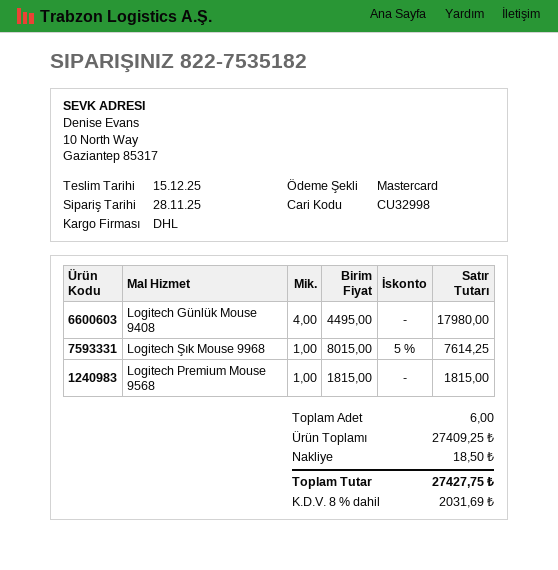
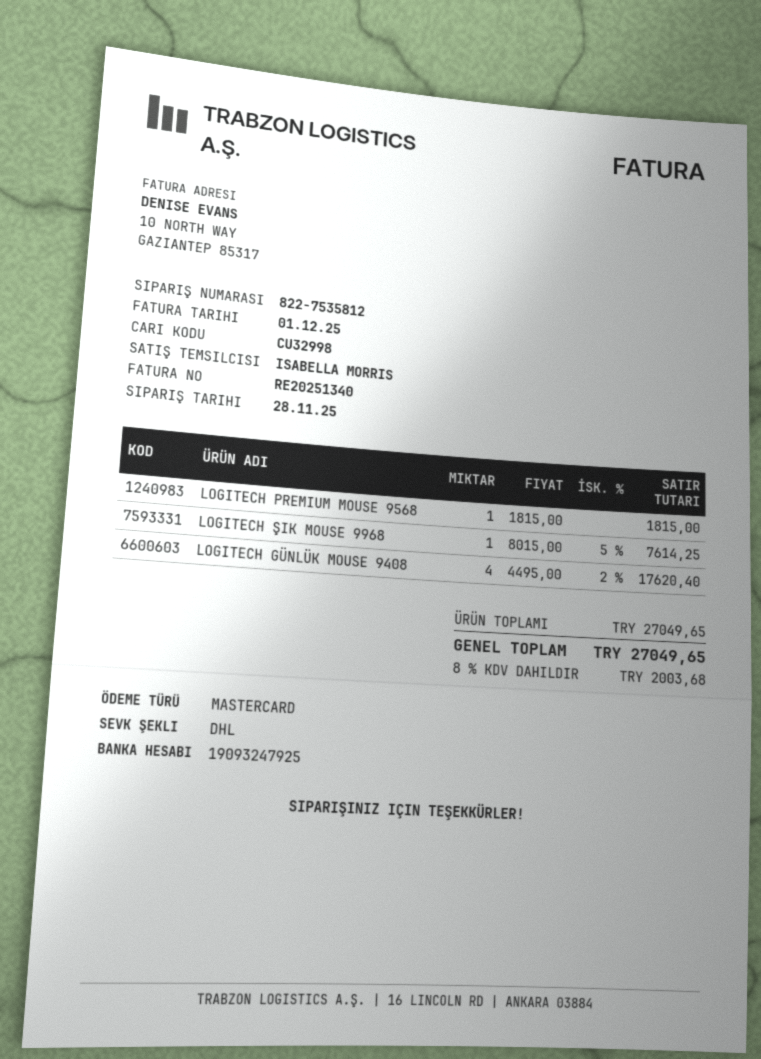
order number: 822-7535182 -> 822-7535812
Logitech Günlük Mouse 9408: 4 x 4495.00 = 17980.00 -> 4 x 4495.00 - 2% = 17620.40
subtotal: 27409.25 -> 27049.65
shipping: 18.50 -> none
tax: 8% = 2031.69 -> 8% = 2003.68
total: 27427.75 -> 27049.65

